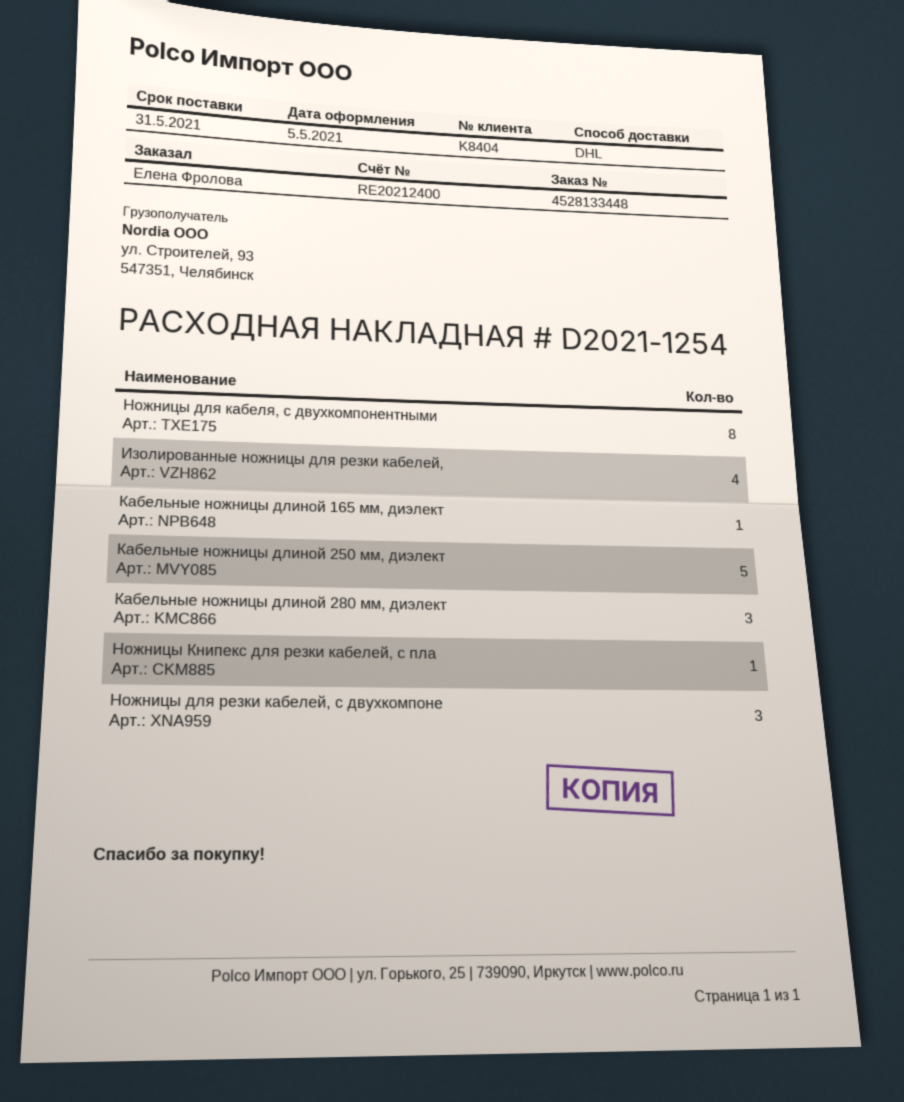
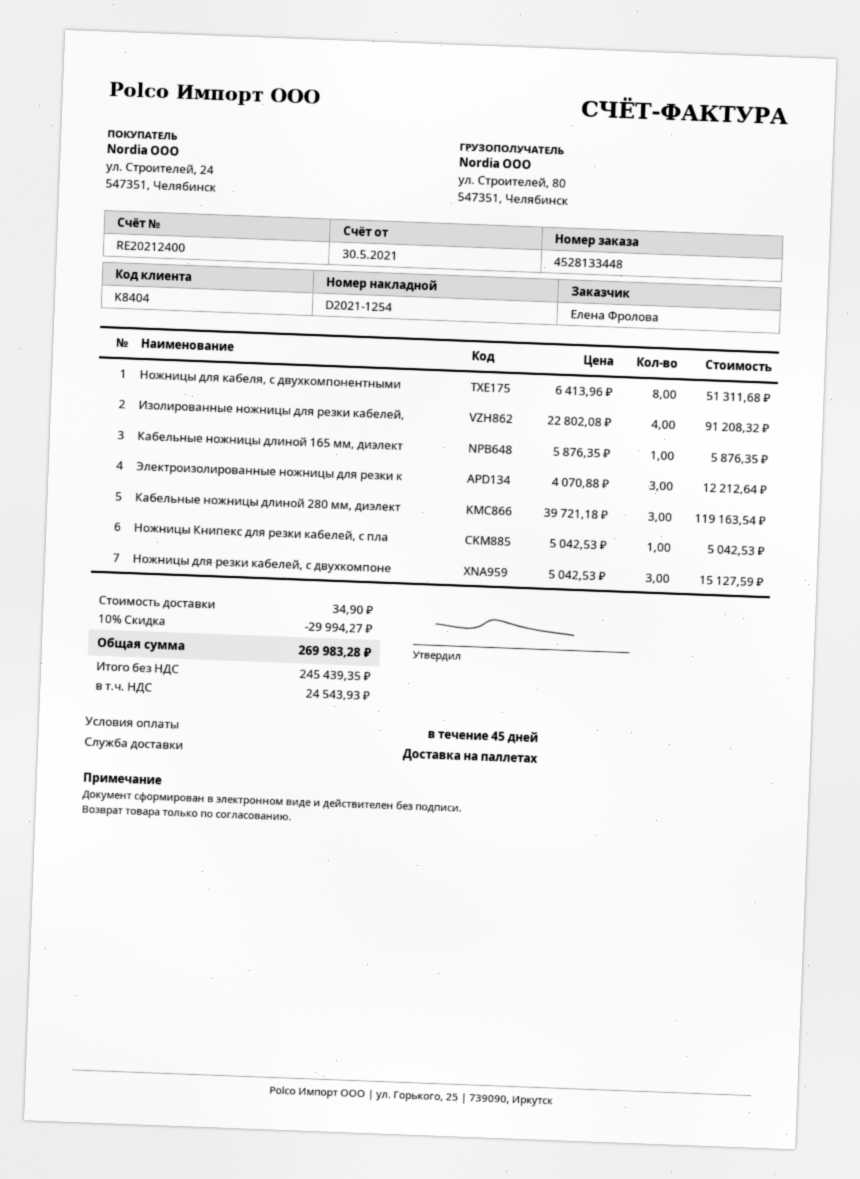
shipping method: DHL -> pallet freight
ship to: ул. Строителей, 93, 547351, Челябинск -> ул. Строителей, 80, 547351, Челябинск
Кабельные ножницы длиной 250 мм, диэлект: 5 -> none
Электроизолированные ножницы для резки к: none -> 3

